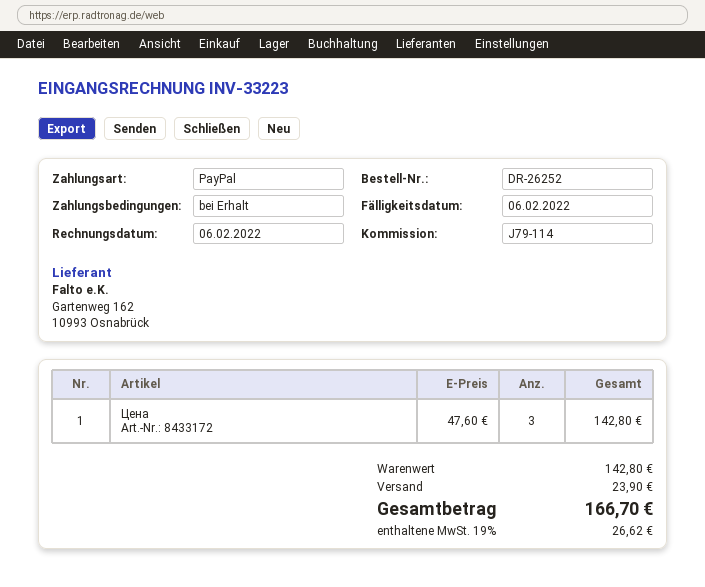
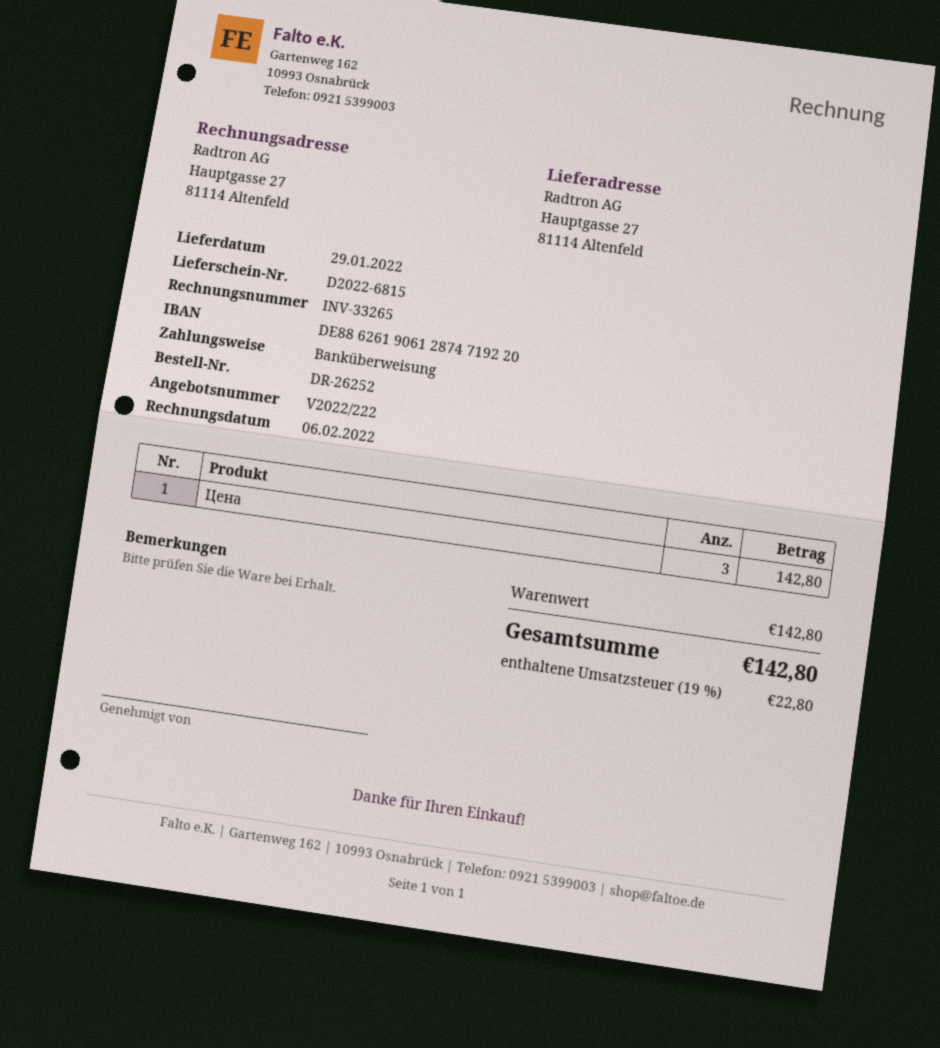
invoice number: INV-33223 -> INV-33265
payment method: PayPal -> bank transfer
shipping: 23.90 -> none
tax: 19% = 26.62 -> 19% = 22.80
total: 166.70 -> 142.80

